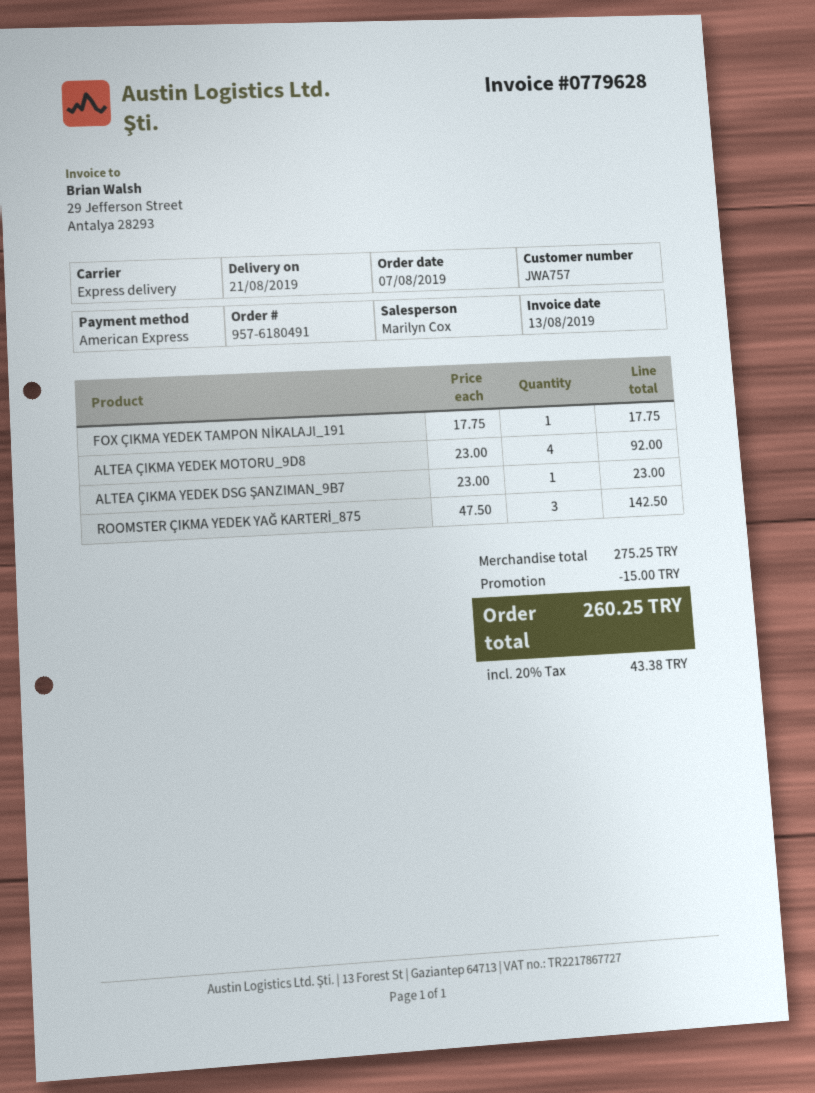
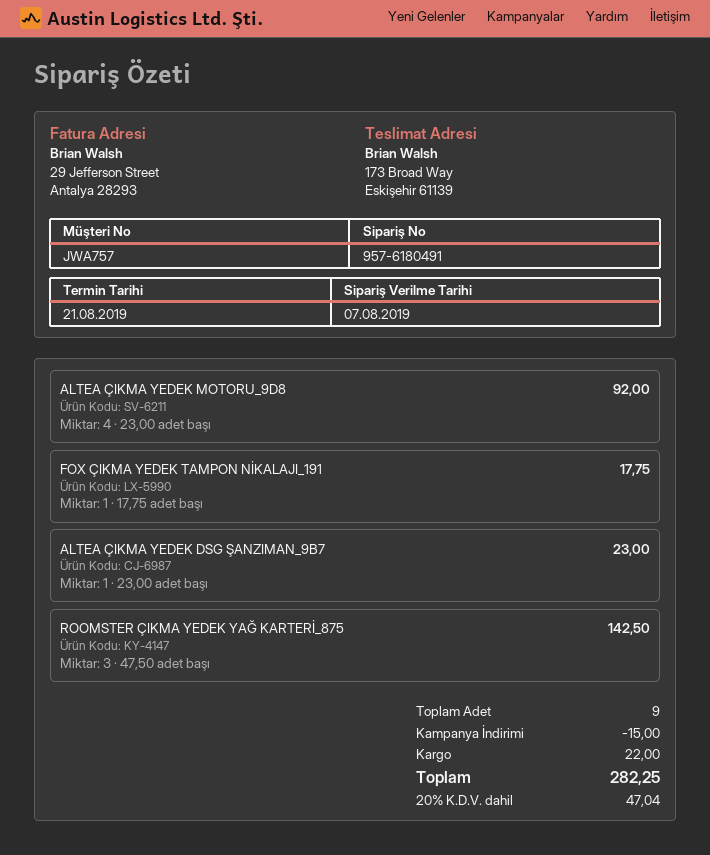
shipping: none -> 22.00
tax: 20% = 43.38 -> 20% = 47.04
total: 260.25 -> 282.25

